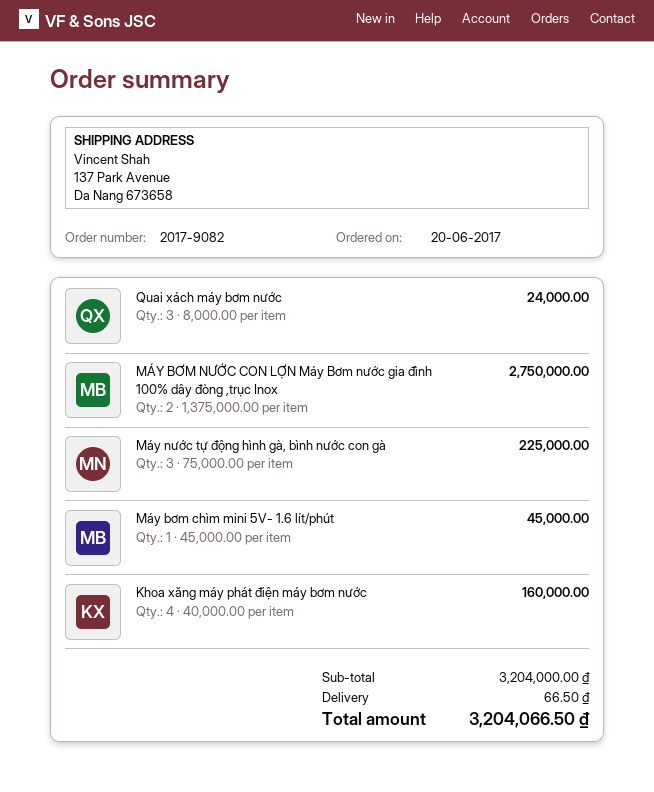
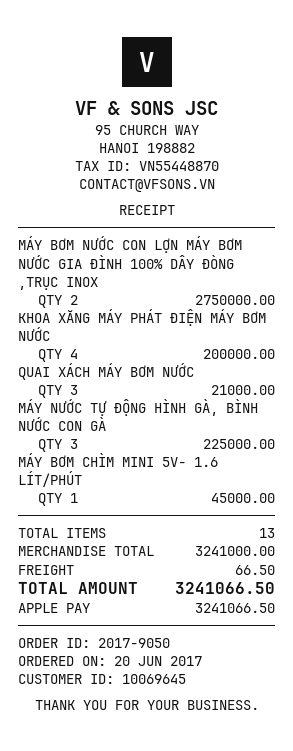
order number: 2017-9082 -> 2017-9050
Quai xách máy bơm nước: 3 for 24000.00 -> 3 for 21000.00
Khoa xăng máy phát điện máy bơm nước: 4 for 160000.00 -> 4 for 200000.00
subtotal: 3204000.00 -> 3241000.00
total: 3204066.50 -> 3241066.50

